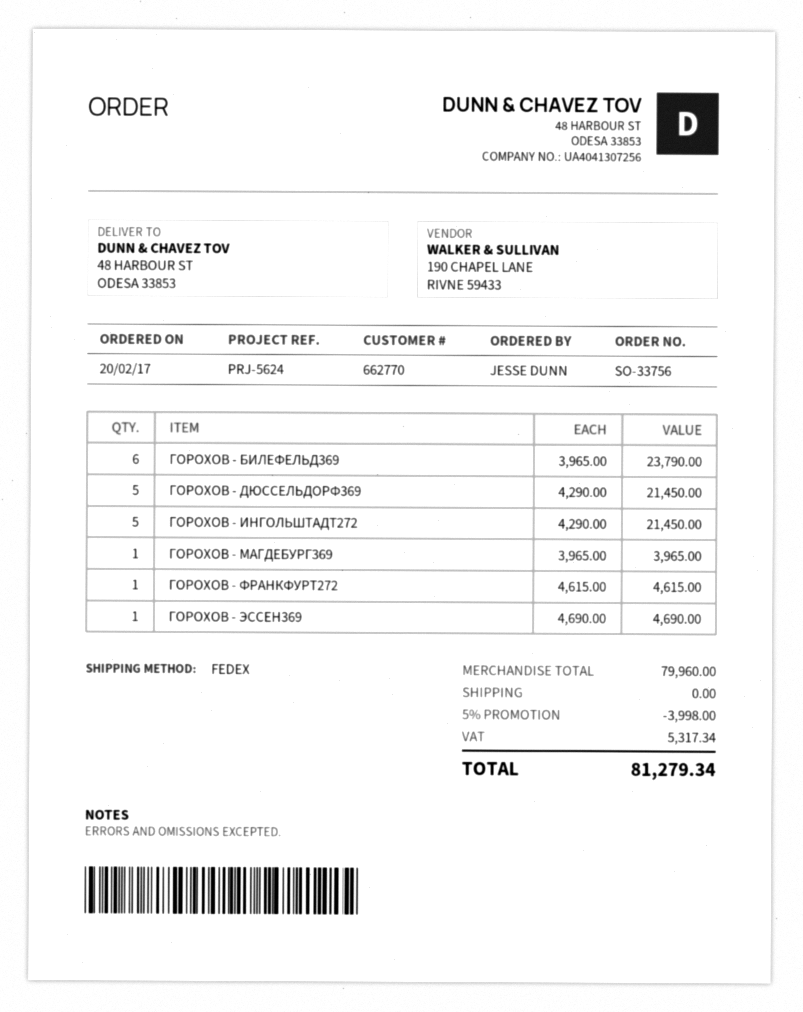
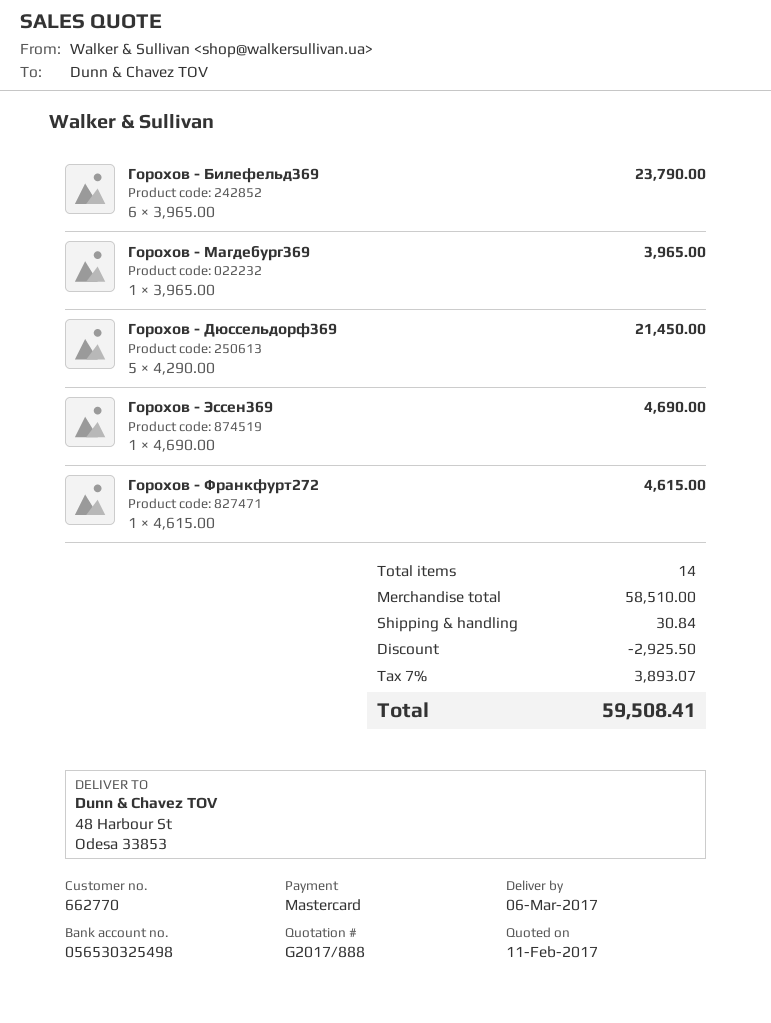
ГОРОХОВ - ИНГОЛЬШТАДТ272: 5 x 4290.00 = 21450.00 -> none
subtotal: 79960.00 -> 58510.00
discount: 3998.00 -> 2925.50
shipping: 0.00 -> 30.84
tax: 5317.34 -> 3893.07
total: 81279.34 -> 59508.41

